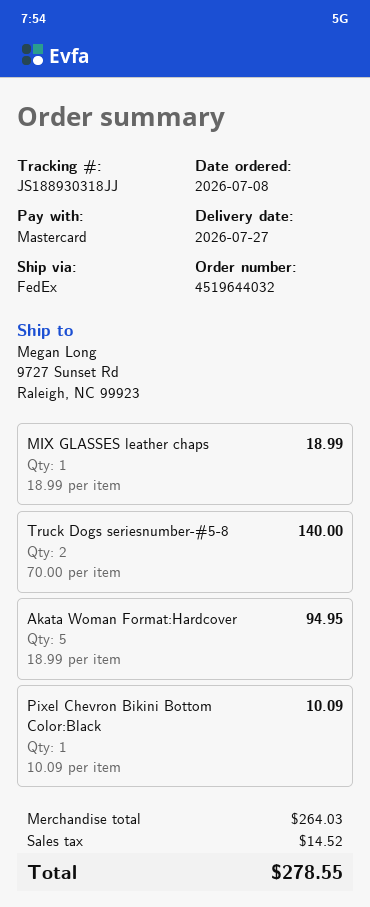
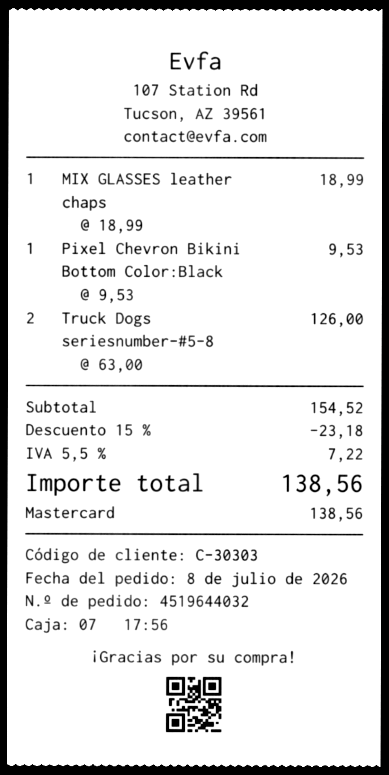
Truck Dogs seriesnumber-#5-8: 2 x 70.00 = 140.00 -> 2 x 63.00 = 126.00
Akata Woman Format:Hardcover: 5 x 18.99 = 94.95 -> none
Pixel Chevron Bikini Bottom Color:Black: 1 x 10.09 = 10.09 -> 1 x 9.53 = 9.53
subtotal: 264.03 -> 154.52
discount: none -> 15% = 23.18
tax: 14.52 -> 7.22
total: 278.55 -> 138.56

